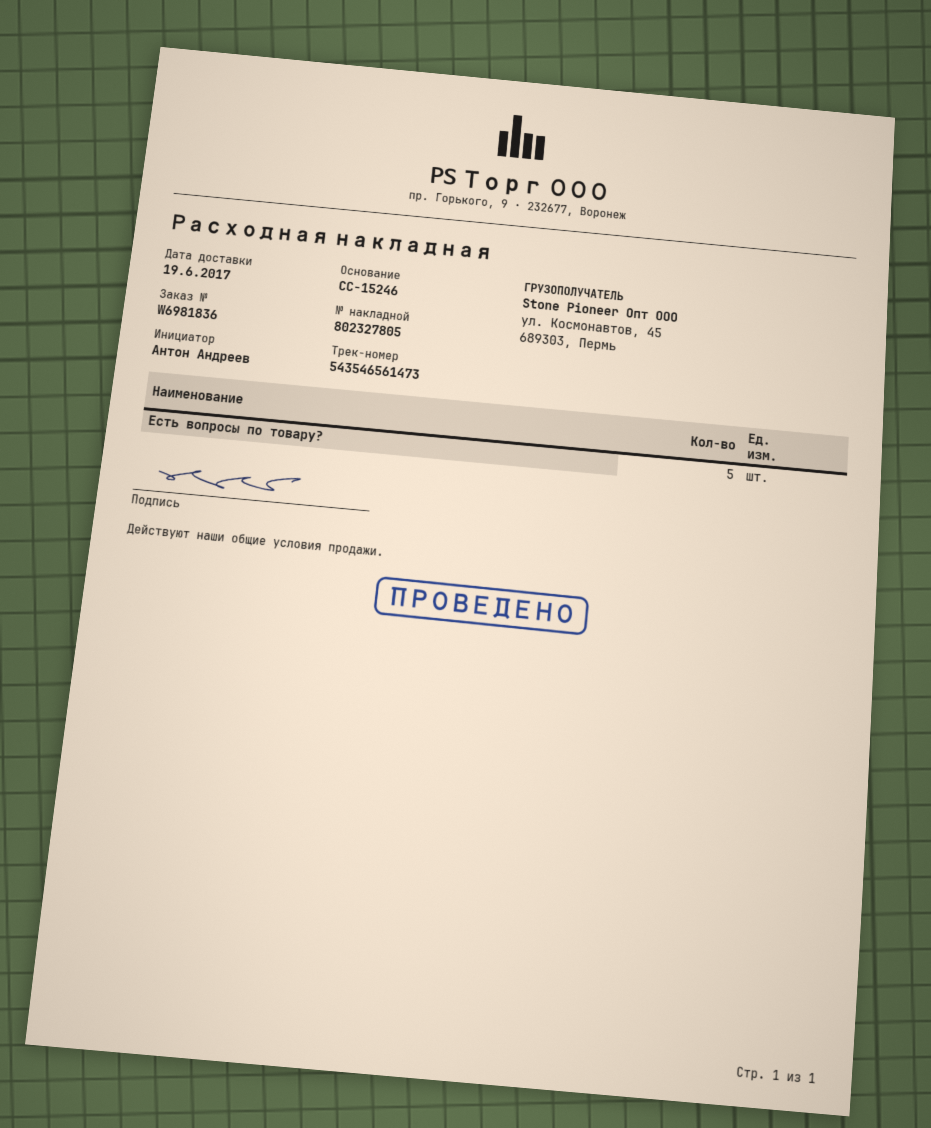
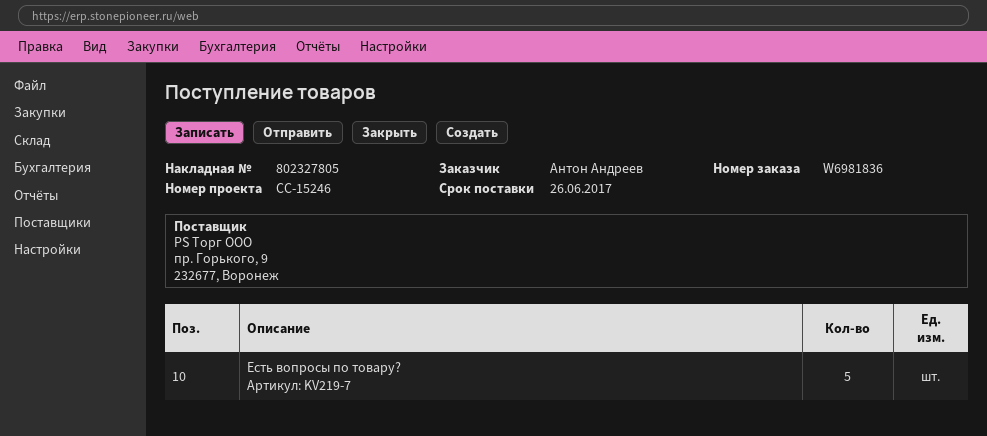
delivery date: 2017-06-19 -> 2017-06-26

